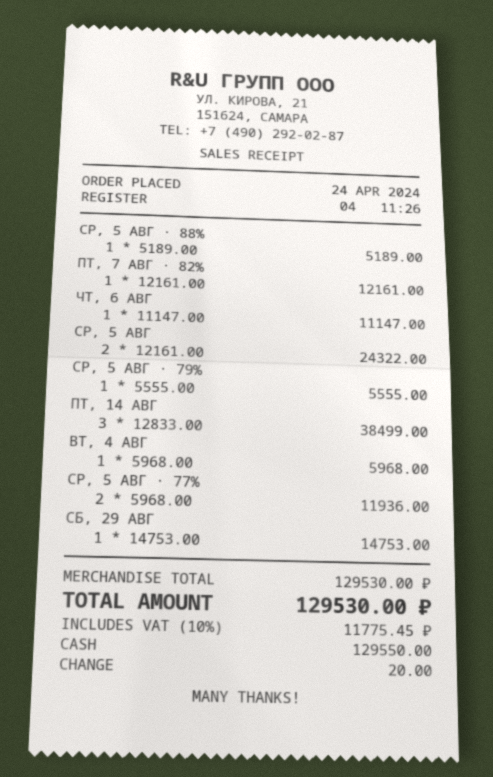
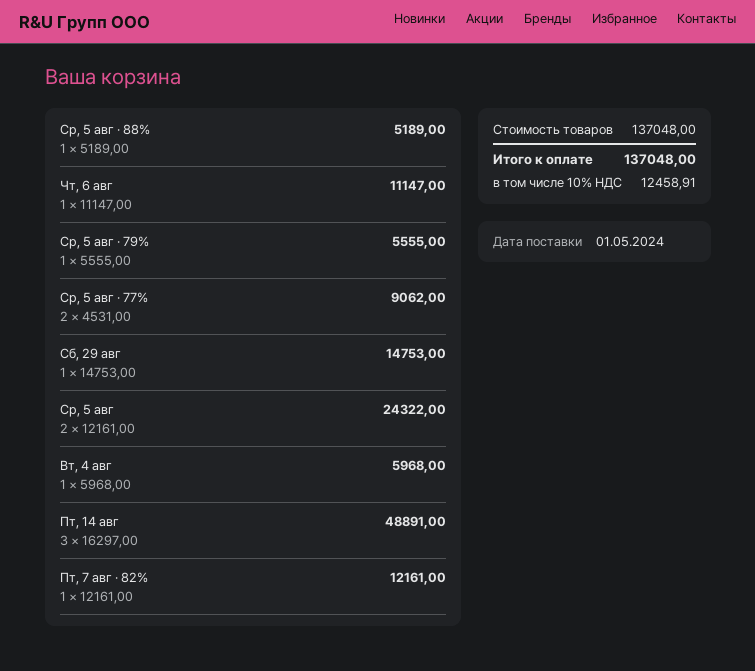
ПТ, 14 АВГ: 3 x 12833.00 = 38499.00 -> 3 x 16297.00 = 48891.00
СР, 5 АВГ · 77%: 2 x 5968.00 = 11936.00 -> 2 x 4531.00 = 9062.00
subtotal: 129530.00 -> 137048.00
tax: 10% = 11775.45 -> 10% = 12458.91
total: 129530.00 -> 137048.00

